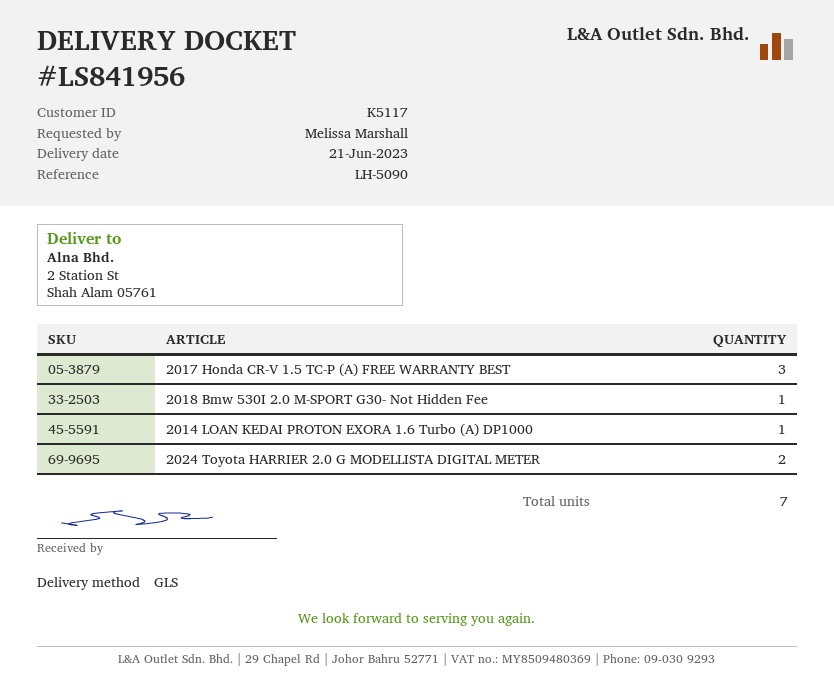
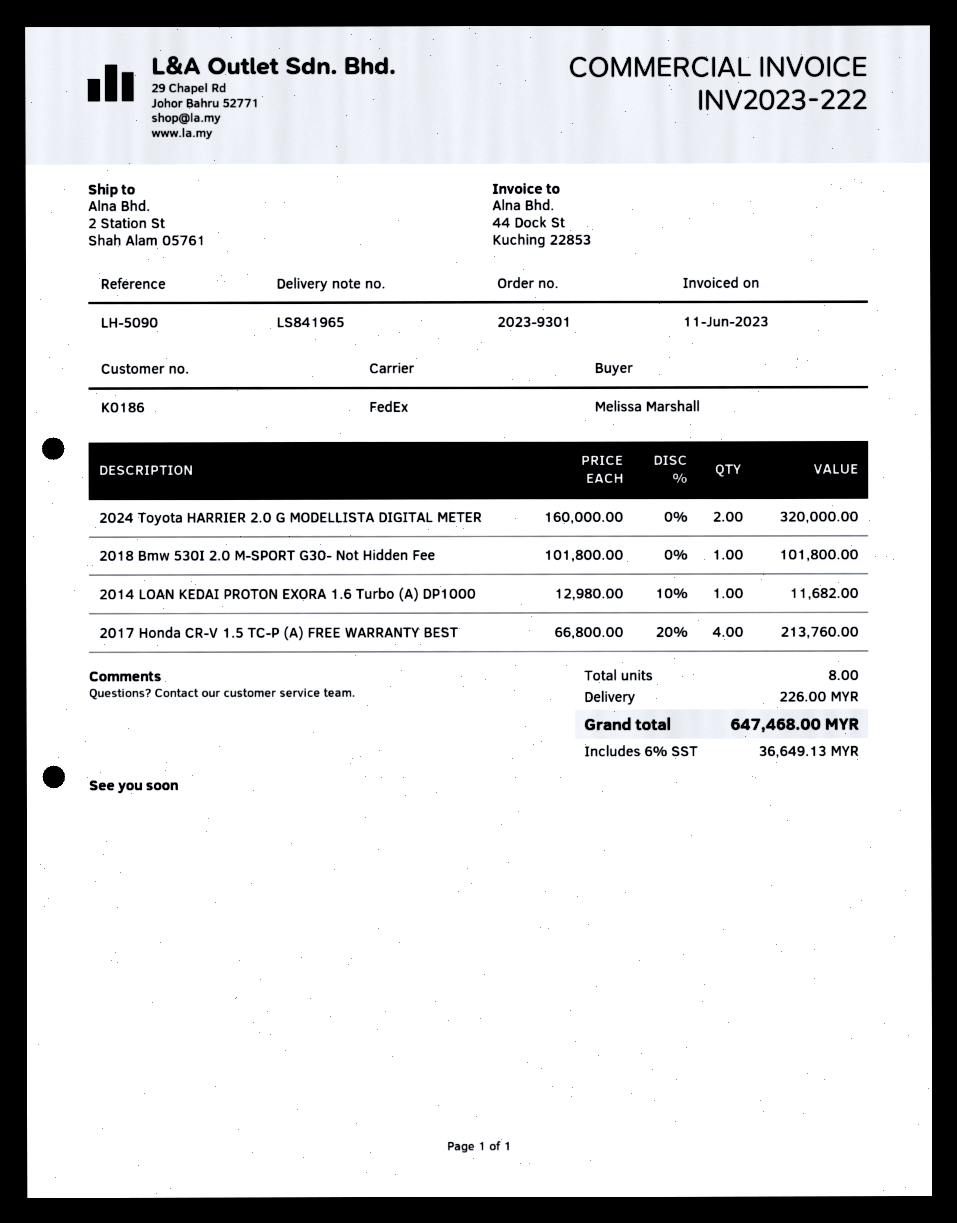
delivery note number: LS841956 -> LS841965
customer number: K5117 -> K0186
shipping method: GLS -> FedEx
2017 Honda CR-V 1.5 TC-P (A) FREE WARRANTY BEST: 3 -> 4
total quantity: 7 -> 8

